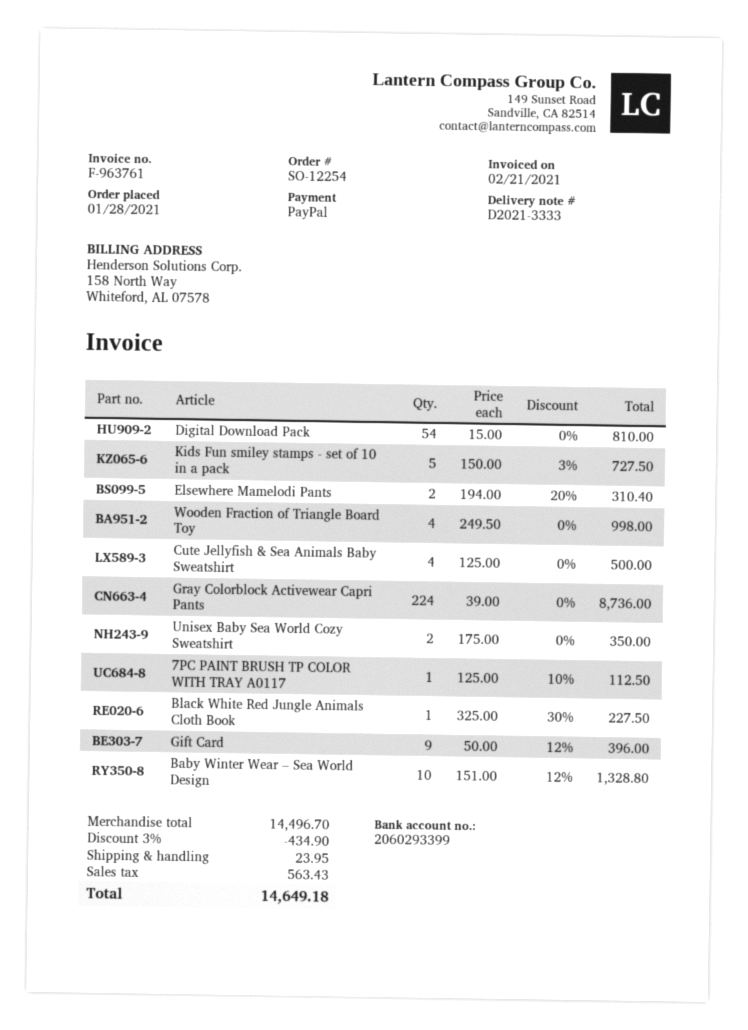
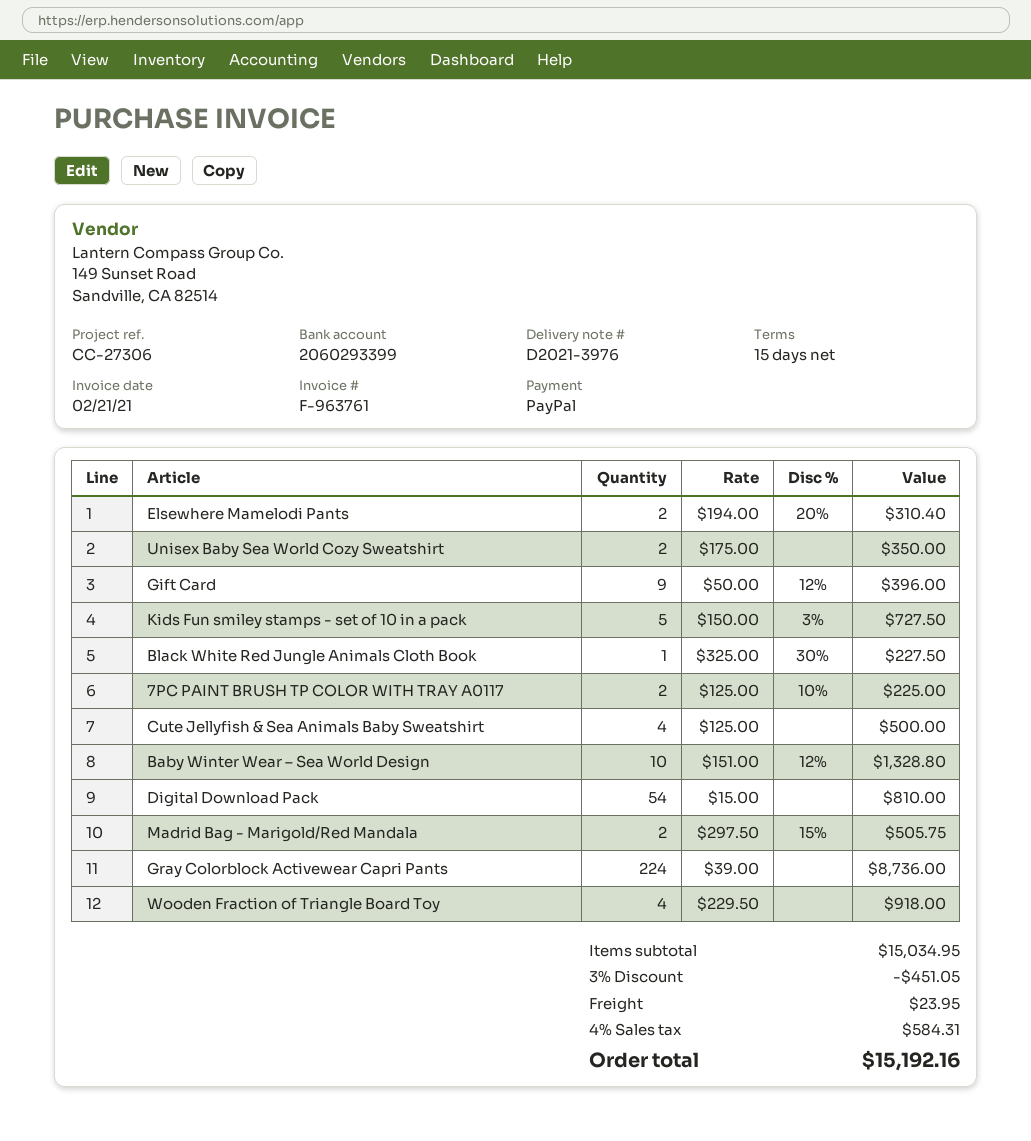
delivery note number: D2021-3333 -> D2021-3976
Wooden Fraction of Triangle Board Toy: 4 x 249.50 = 998.00 -> 4 x 229.50 = 918.00
7PC PAINT BRUSH TP COLOR WITH TRAY A0117: 1 x 125.00 - 10% = 112.50 -> 2 x 125.00 - 10% = 225.00
Madrid Bag - Marigold/Red Mandala: none -> 2 x 297.50 - 15% = 505.75
subtotal: 14496.70 -> 15034.95
discount: 3% = 434.90 -> 3% = 451.05
tax: 563.43 -> 584.31
total: 14649.18 -> 15192.16

